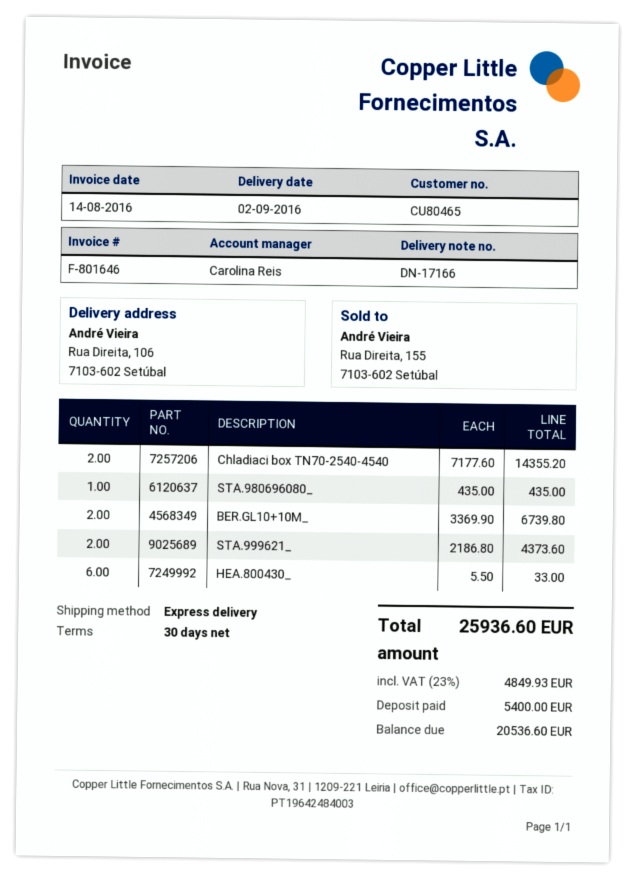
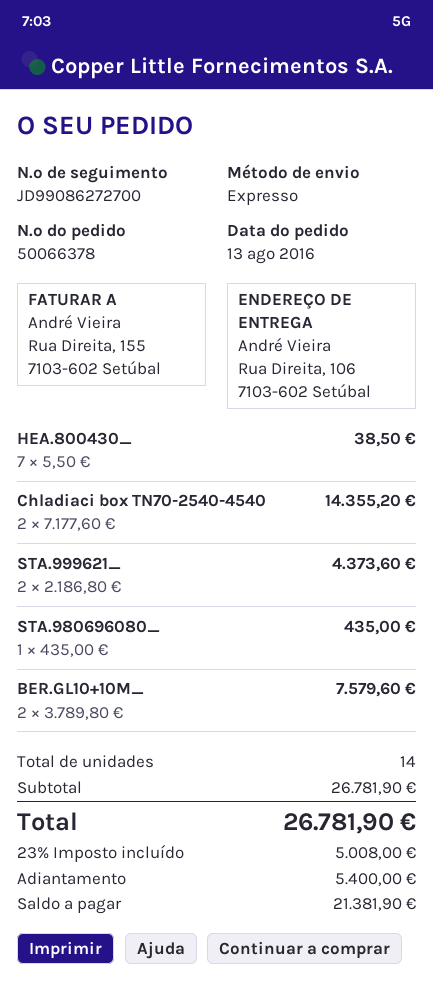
BER.GL10+10M_: 2 x 3369.90 = 6739.80 -> 2 x 3789.80 = 7579.60
HEA.800430_: 6 x 5.50 = 33.00 -> 7 x 5.50 = 38.50
tax: 23% = 4849.93 -> 23% = 5008.00
total: 25936.60 -> 26781.90
balance: 20536.60 -> 21381.90

